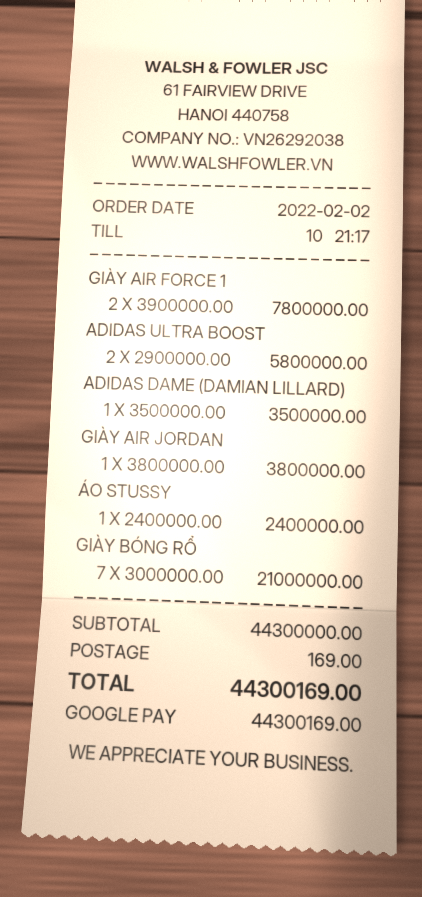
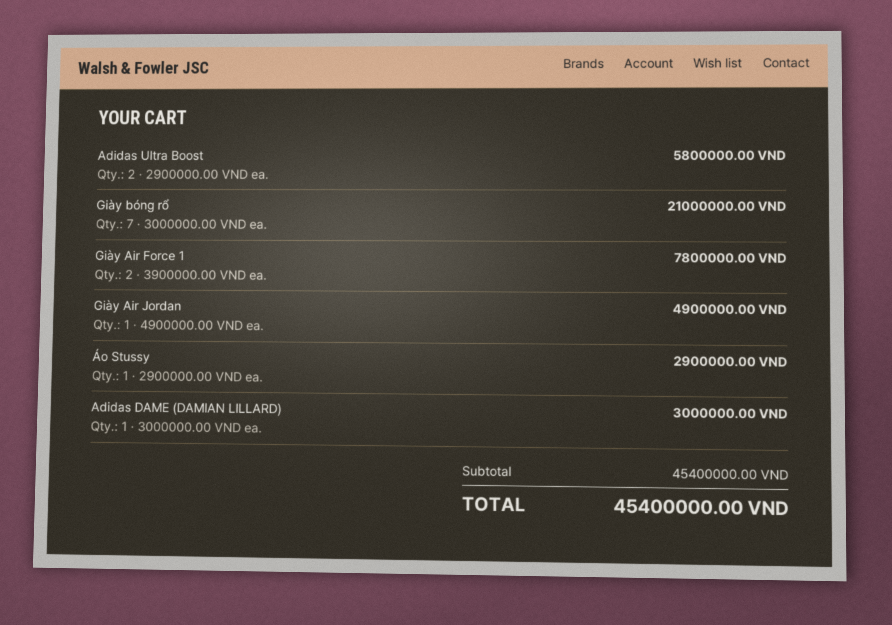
ADIDAS DAME (DAMIAN LILLARD): 1 x 3500000.00 = 3500000.00 -> 1 x 3000000.00 = 3000000.00
GIÀY AIR JORDAN: 1 x 3800000.00 = 3800000.00 -> 1 x 4900000.00 = 4900000.00
ÁO STUSSY: 1 x 2400000.00 = 2400000.00 -> 1 x 2900000.00 = 2900000.00
subtotal: 44300000.00 -> 45400000.00
shipping: 169.00 -> none
total: 44300169.00 -> 45400000.00

